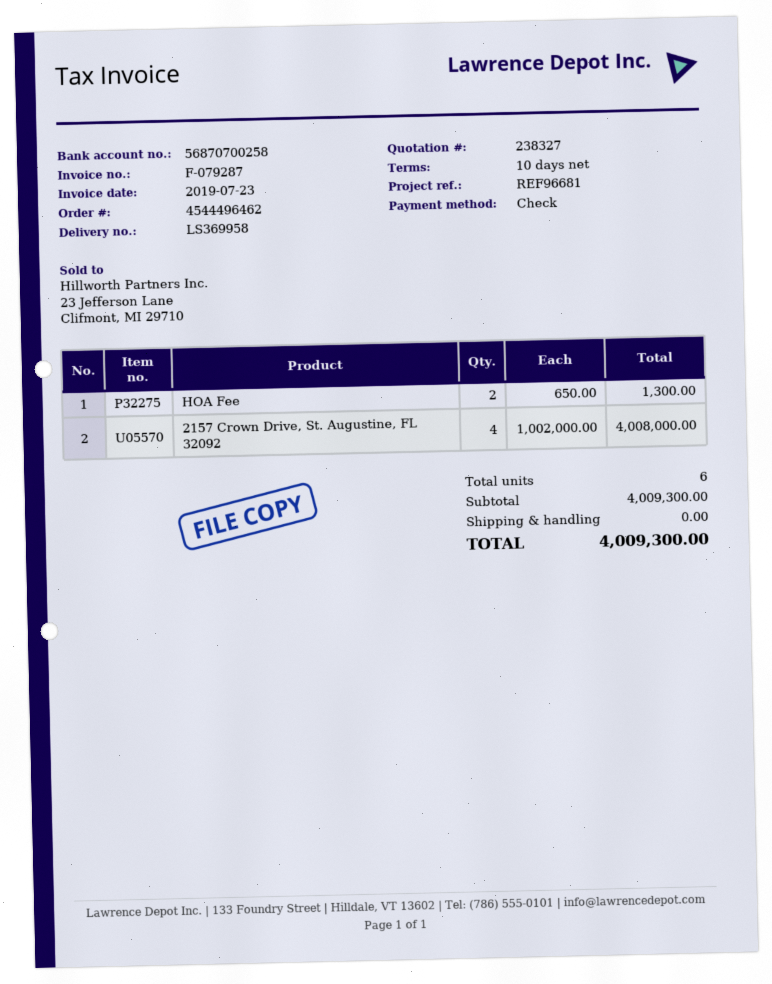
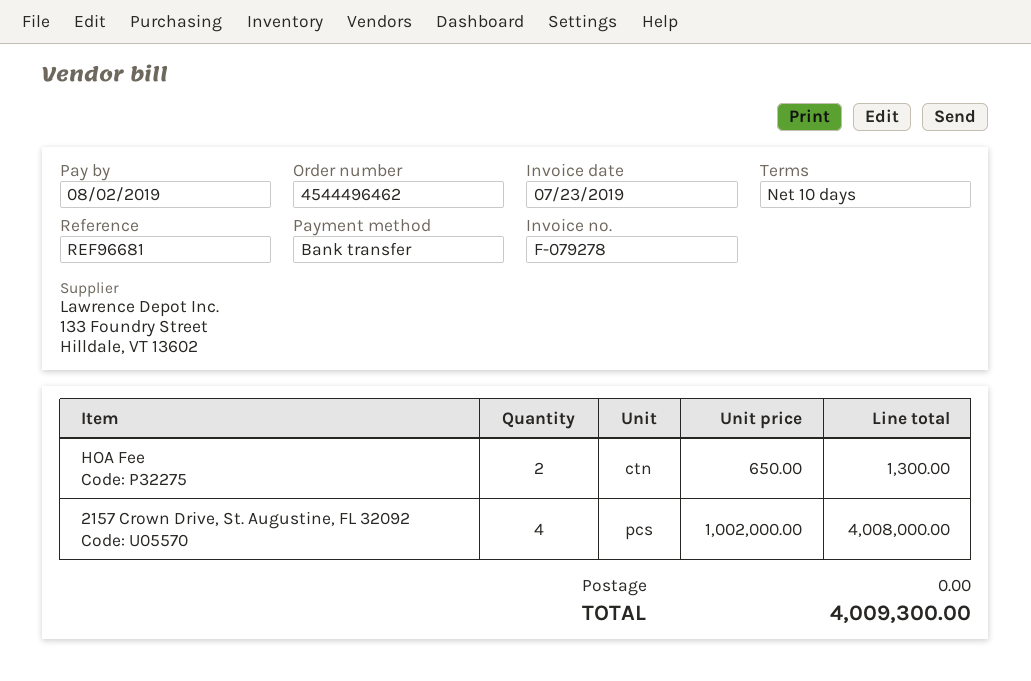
invoice number: F-079287 -> F-079278
payment method: cheque -> bank transfer

